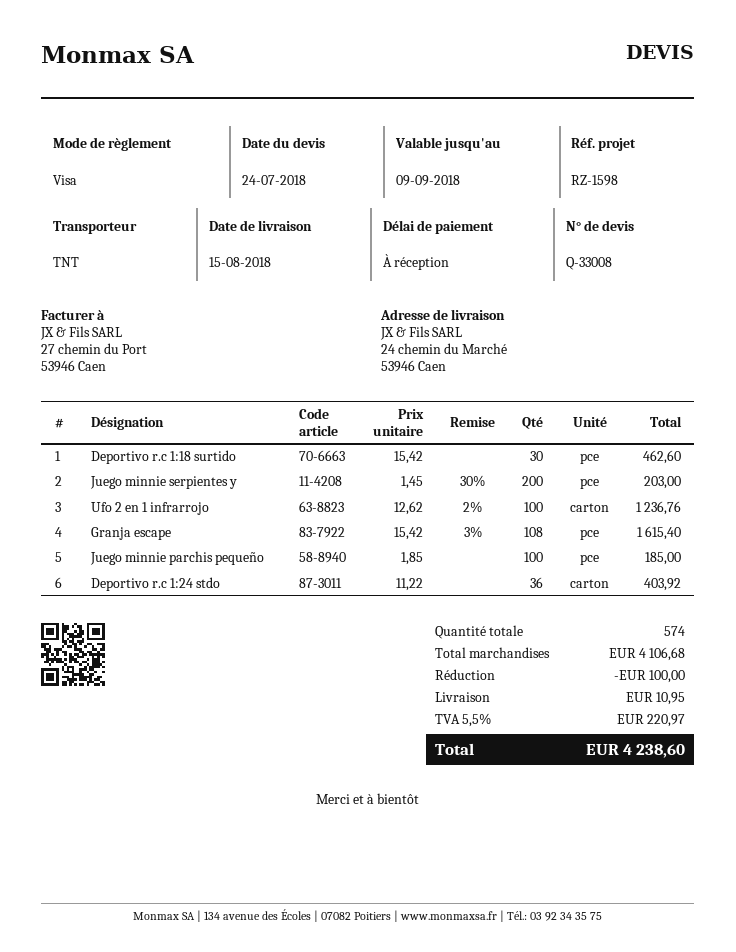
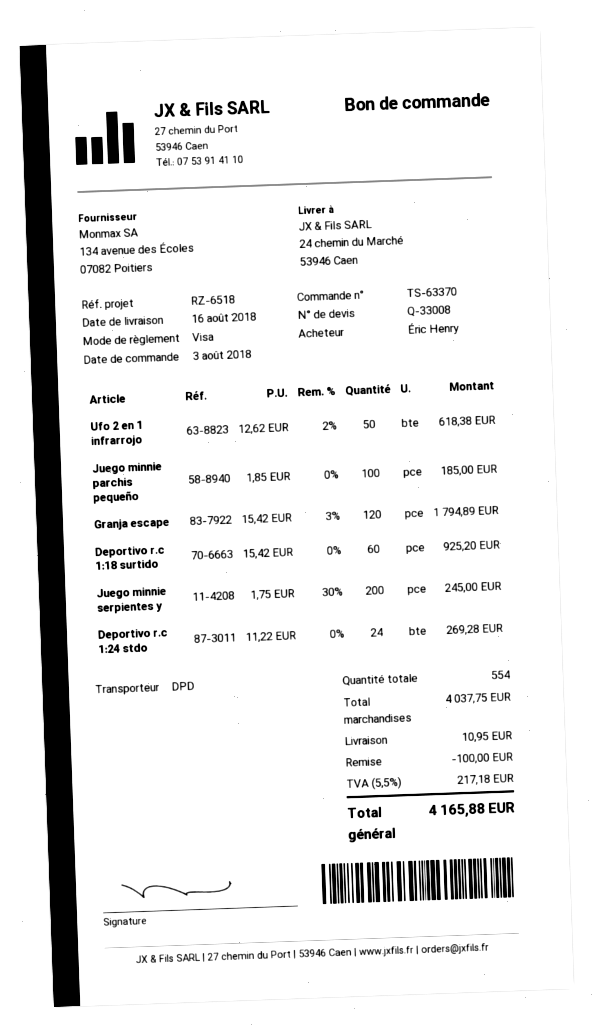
delivery date: 2018-08-15 -> 2018-08-16
reference: RZ-1598 -> RZ-6518
shipping method: TNT -> DPD
Deportivo r.c 1:18 surtido: 30 x 15.42 = 462.60 -> 60 x 15.42 = 925.20
Juego minnie serpientes y: 200 x 1.45 - 30% = 203.00 -> 200 x 1.75 - 30% = 245.00
Ufo 2 en 1 infrarrojo: 100 x 12.62 - 2% = 1236.76 -> 50 x 12.62 - 2% = 618.38
Granja escape: 108 x 15.42 - 3% = 1615.40 -> 120 x 15.42 - 3% = 1794.89
Deportivo r.c 1:24 stdo: 36 x 11.22 = 403.92 -> 24 x 11.22 = 269.28
total quantity: 574 -> 554
subtotal: 4106.68 -> 4037.75
tax: 5.5% = 220.97 -> 5.5% = 217.18
total: 4238.60 -> 4165.88

